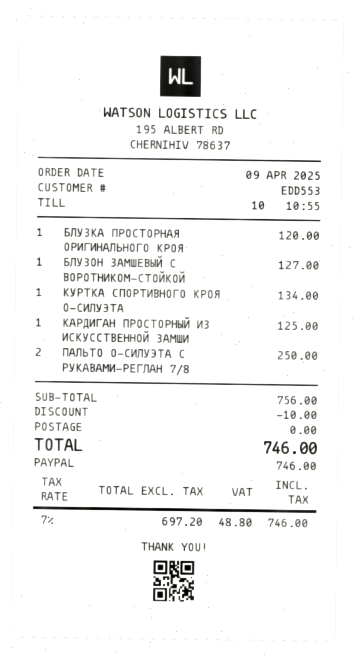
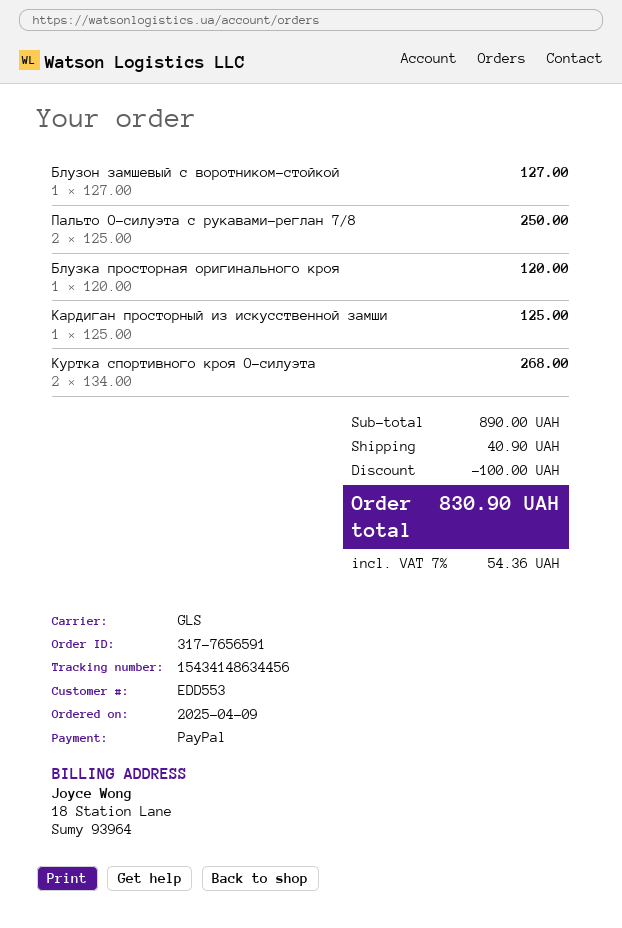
КУРТКА СПОРТИВНОГО КРОЯ О-СИЛУЭТА: 1 for 134.00 -> 2 for 268.00
subtotal: 756.00 -> 890.00
discount: 10.00 -> 100.00
shipping: 0.00 -> 40.90
tax: 7% = 48.80 -> 7% = 54.36
total: 746.00 -> 830.90

